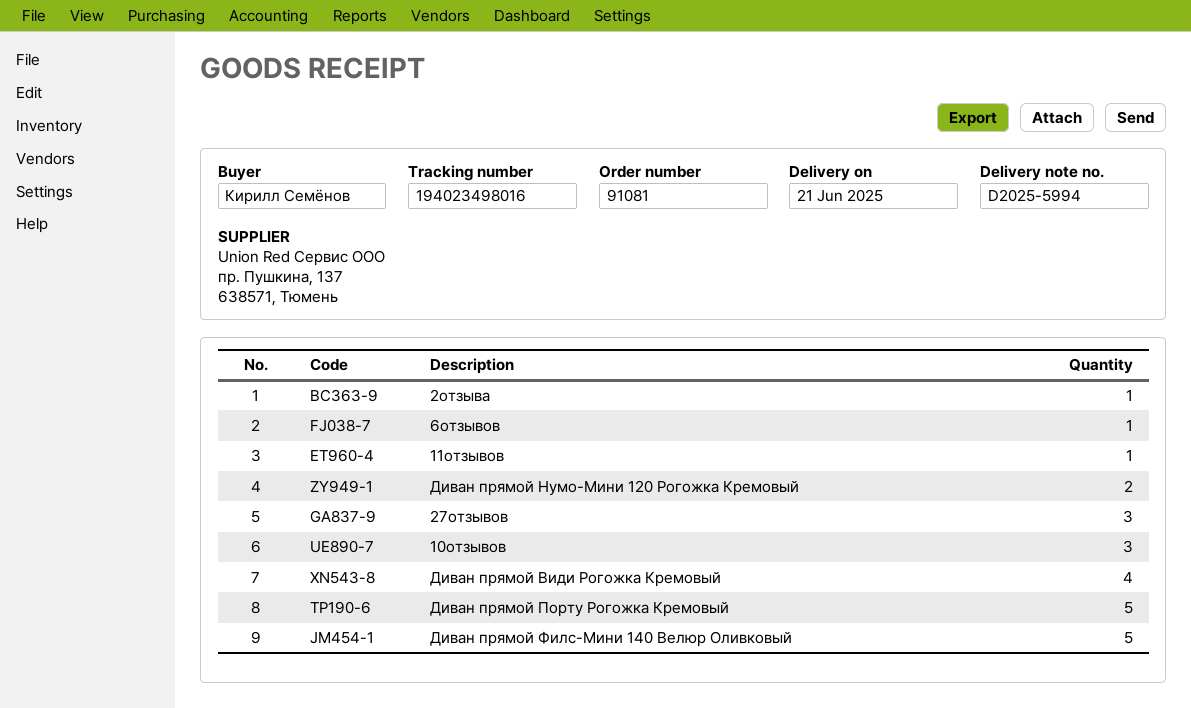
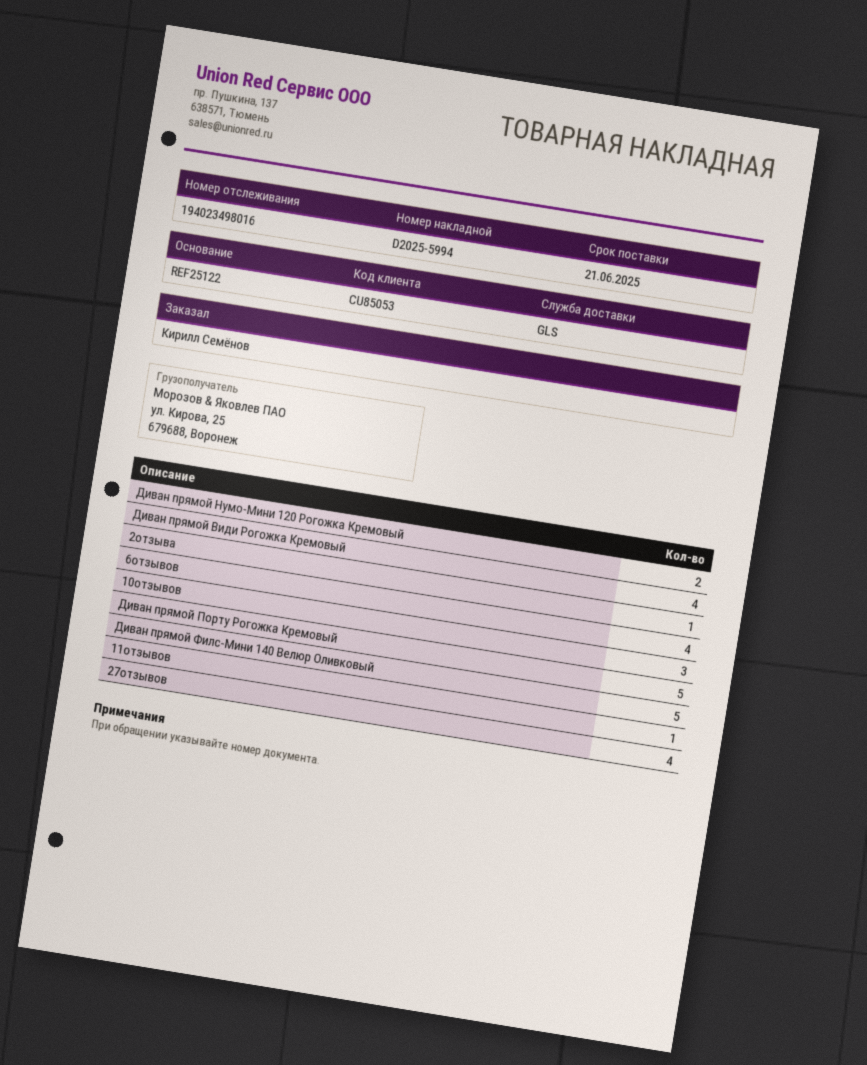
6отзывов: 1 -> 4
27отзывов: 3 -> 4

